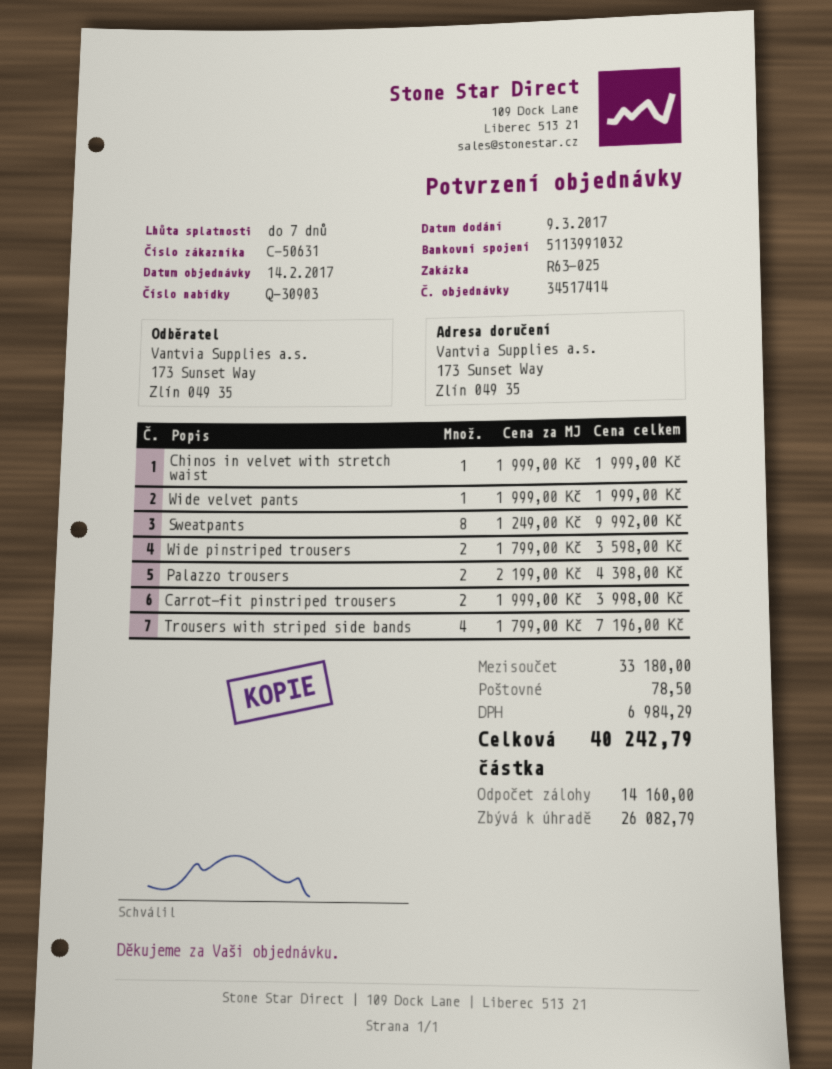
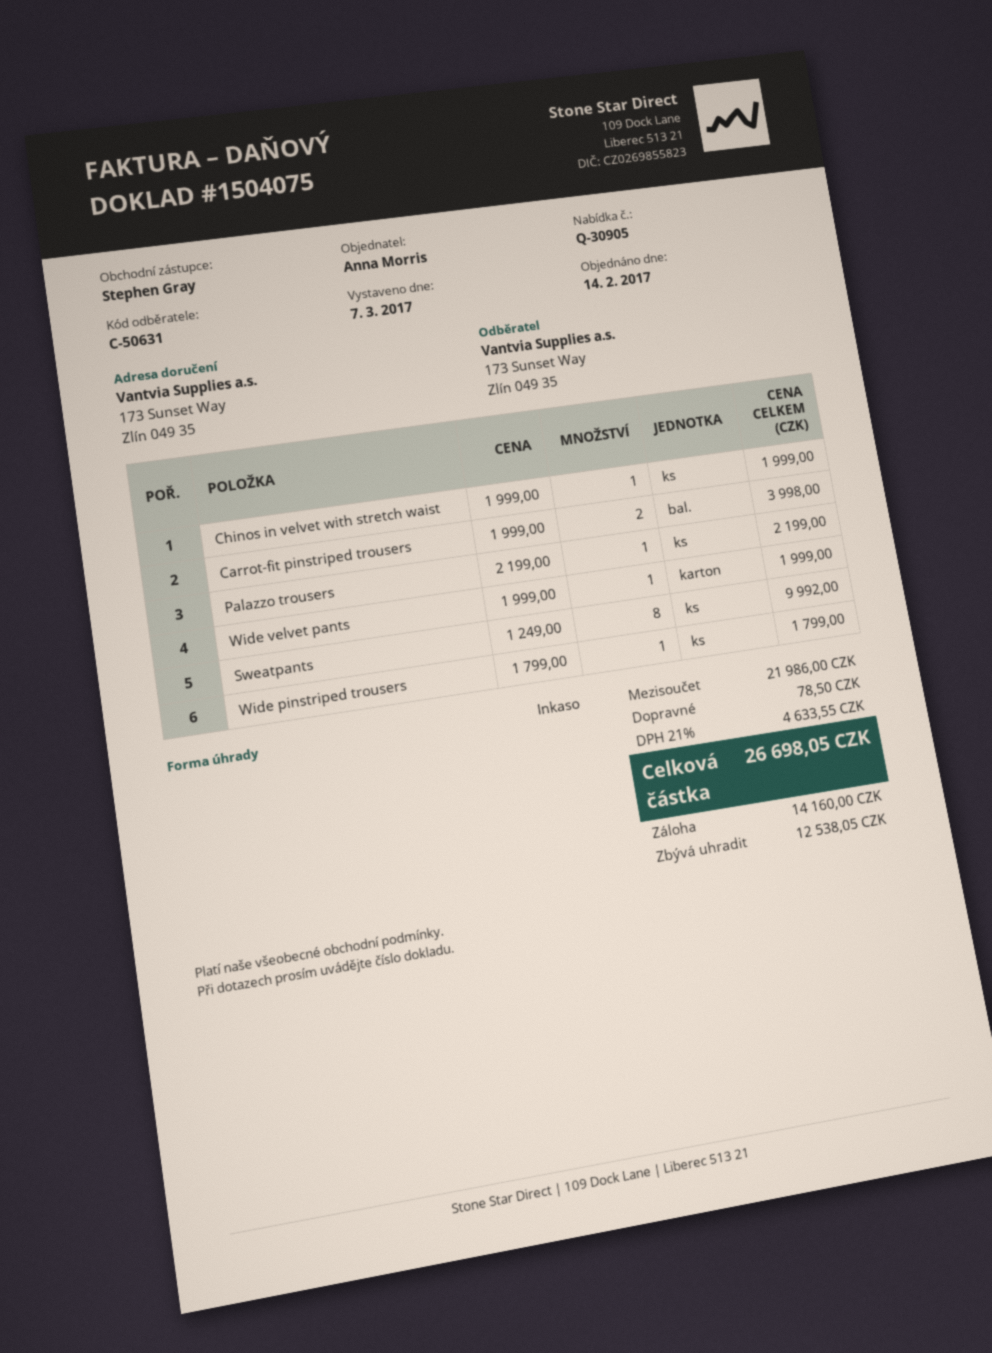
quote number: Q-30903 -> Q-30905
Wide pinstriped trousers: 2 x 1799.00 = 3598.00 -> 1 x 1799.00 = 1799.00
Palazzo trousers: 2 x 2199.00 = 4398.00 -> 1 x 2199.00 = 2199.00
Trousers with striped side bands: 4 x 1799.00 = 7196.00 -> none
subtotal: 33180.00 -> 21986.00
tax: 6984.29 -> 4633.55
total: 40242.79 -> 26698.05
balance: 26082.79 -> 12538.05

